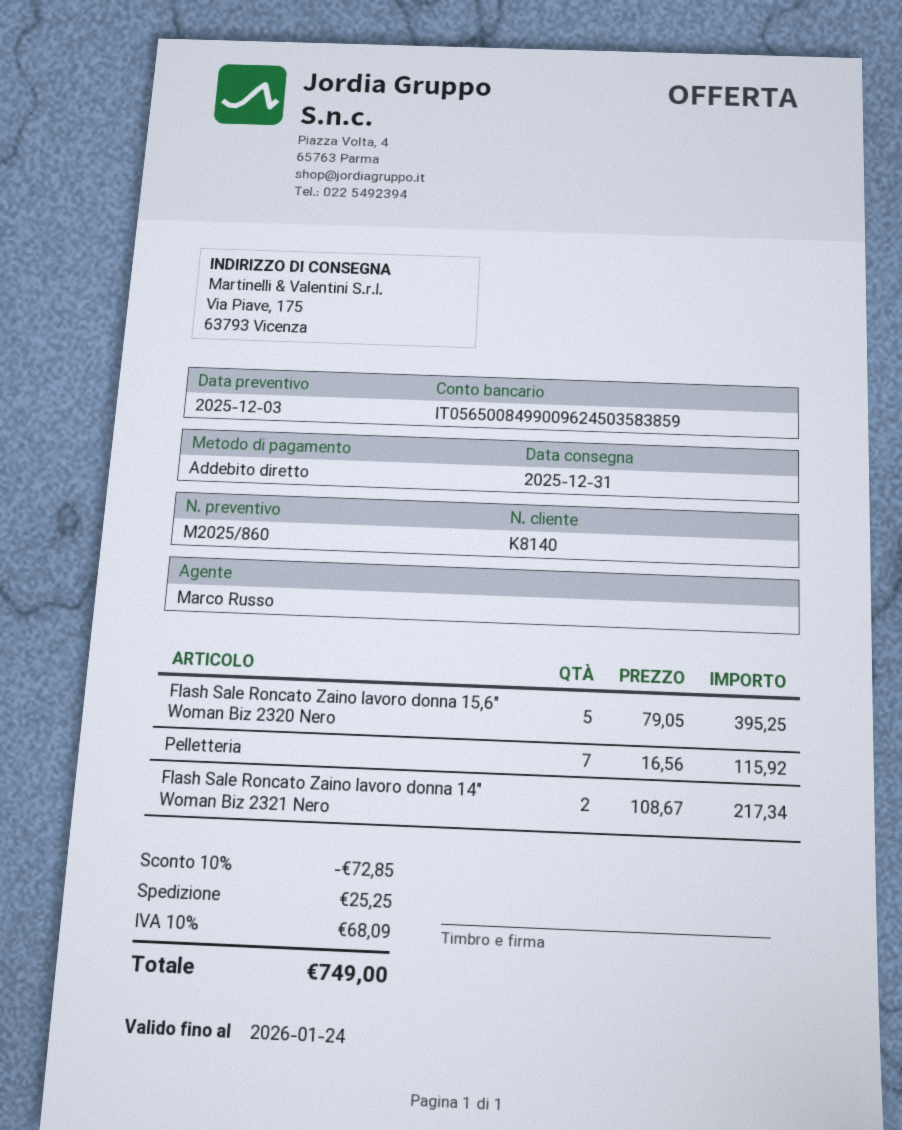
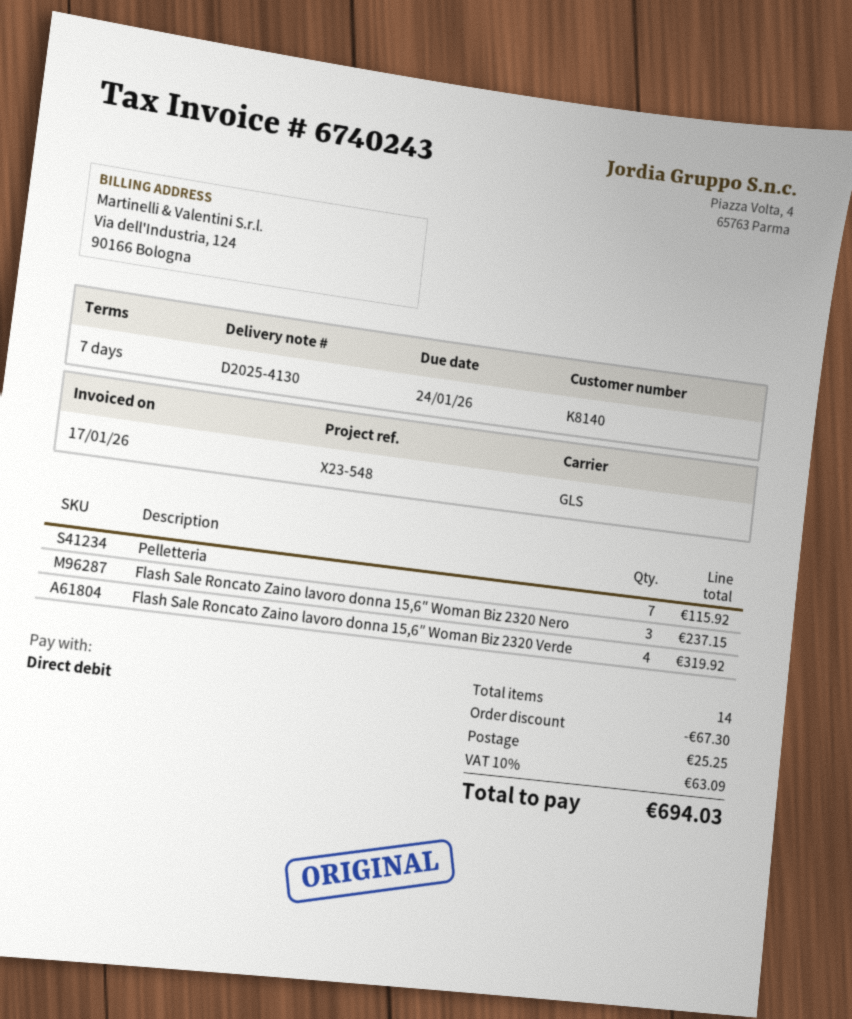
Flash Sale Roncato Zaino lavoro donna 15,6″ Woman Biz 2320 Nero: 5 for 395.25 -> 3 for 237.15
Flash Sale Roncato Zaino lavoro donna 14″ Woman Biz 2321 Nero: 2 for 217.34 -> none
Flash Sale Roncato Zaino lavoro donna 15,6″ Woman Biz 2320 Verde: none -> 4 for 319.92
discount: 72.85 -> 67.30
tax: 10% = 68.09 -> 10% = 63.09
total: 749.00 -> 694.03

